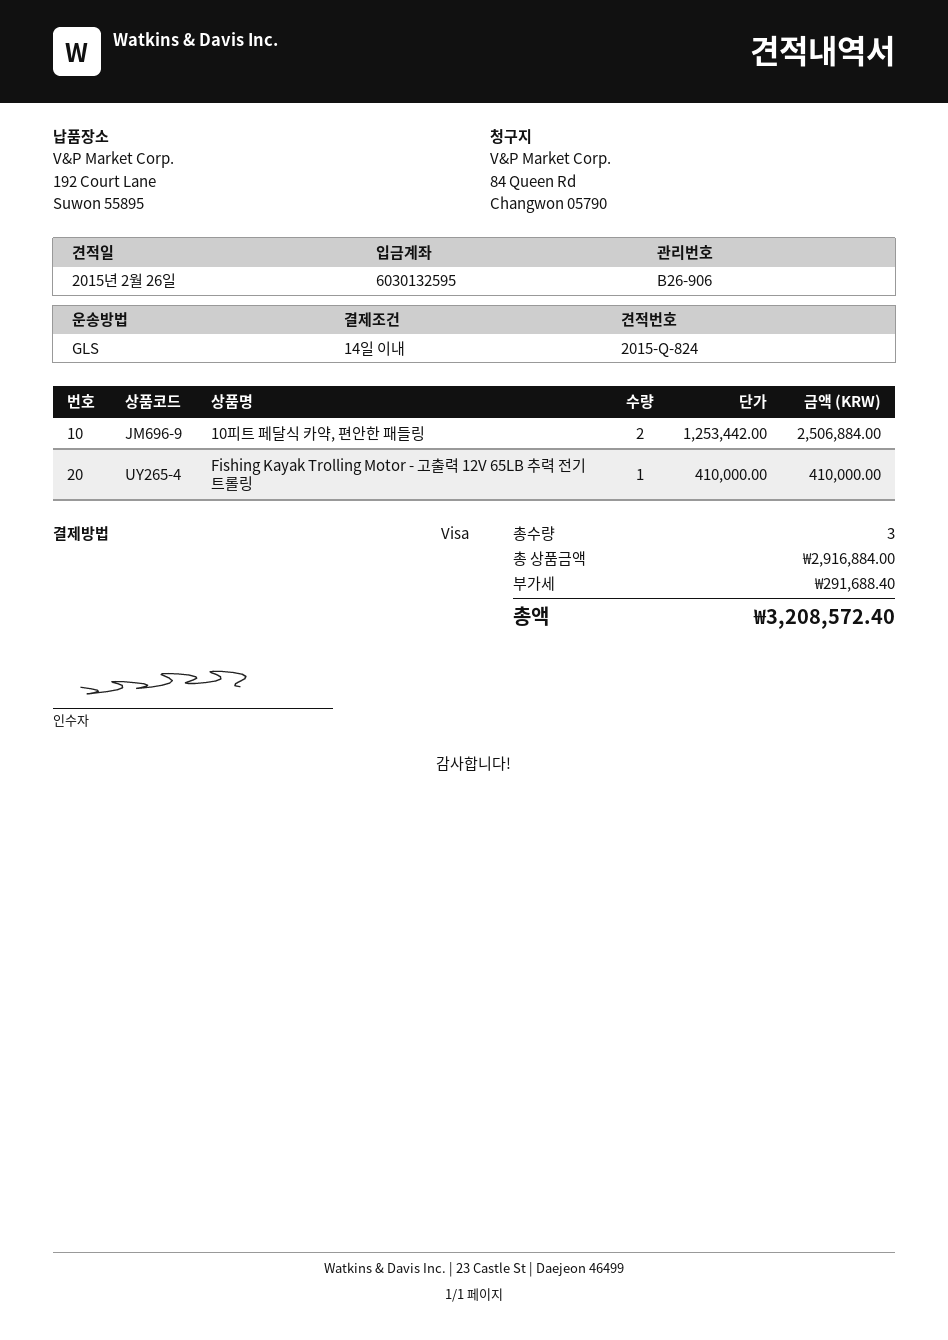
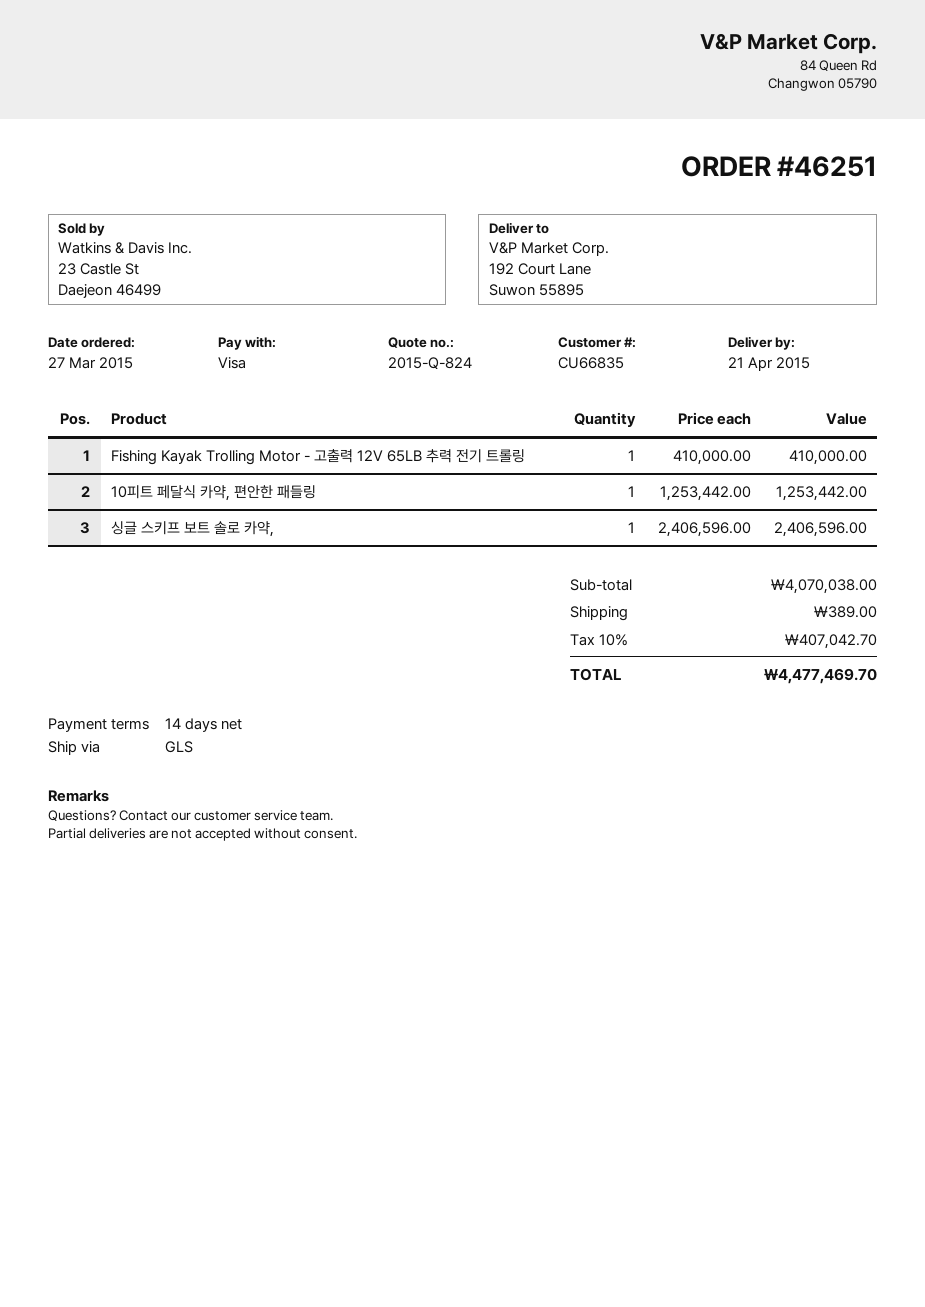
10피트 페달식 카약, 편안한 패들링: 2 x 1253442.00 = 2506884.00 -> 1 x 1253442.00 = 1253442.00
싱글 스키프 보트 솔로 카약,: none -> 1 x 2406596.00 = 2406596.00
subtotal: 2916884.00 -> 4070038.00
shipping: none -> 389.00
tax: 291688.40 -> 407042.70
total: 3208572.40 -> 4477469.70

